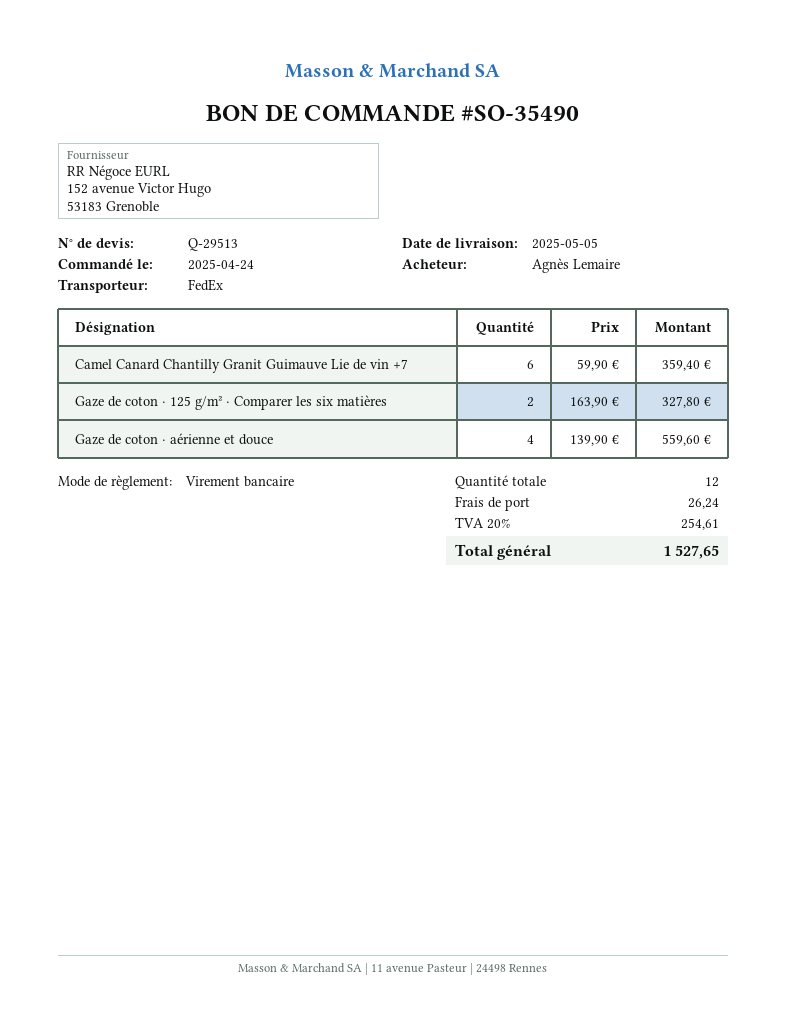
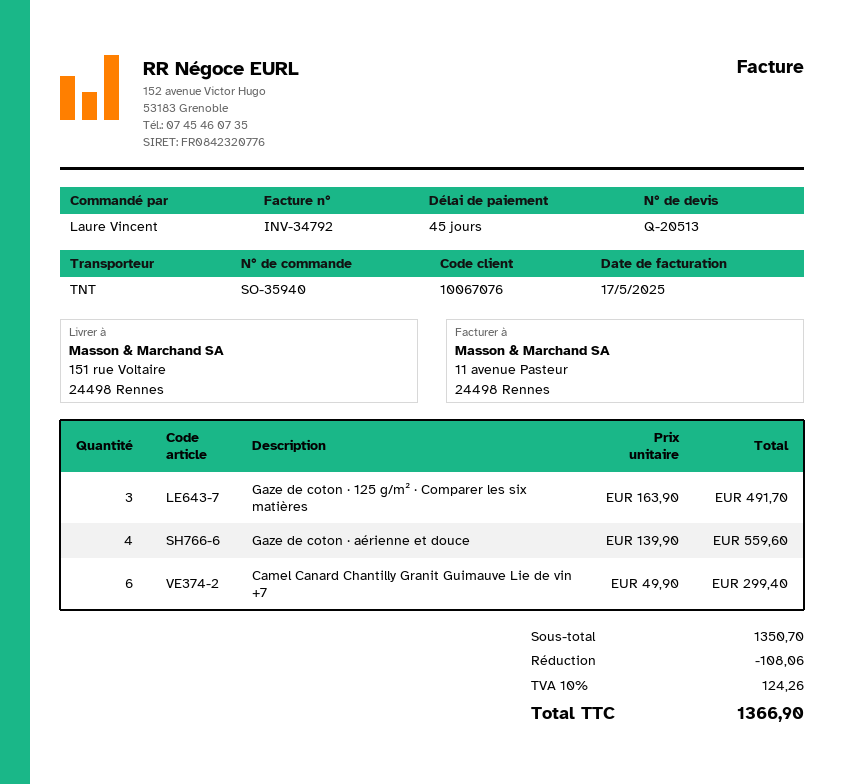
quote number: Q-29513 -> Q-20513
order number: SO-35490 -> SO-35940
ordered by: Agnès Lemaire -> Laure Vincent
shipping method: FedEx -> TNT
Camel Canard Chantilly Granit Guimauve Lie de vin +7: 6 x 59.90 = 359.40 -> 6 x 49.90 = 299.40
Gaze de coton · 125 g/m² · Comparer les six matières: 2 x 163.90 = 327.80 -> 3 x 163.90 = 491.70
discount: none -> 108.06
shipping: 26.24 -> none
tax: 20% = 254.61 -> 10% = 124.26
total: 1527.65 -> 1366.90

